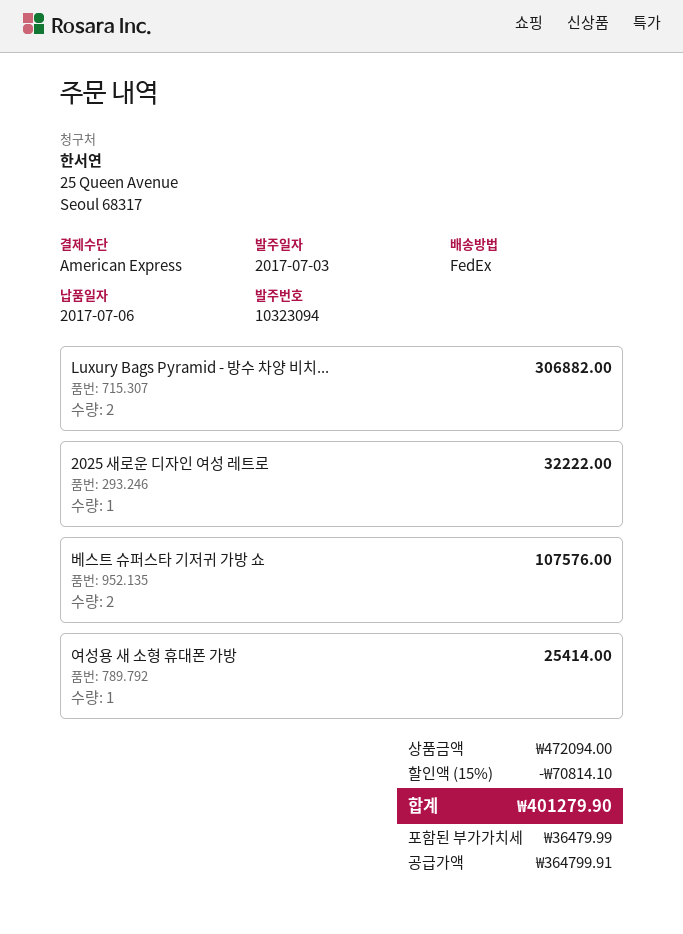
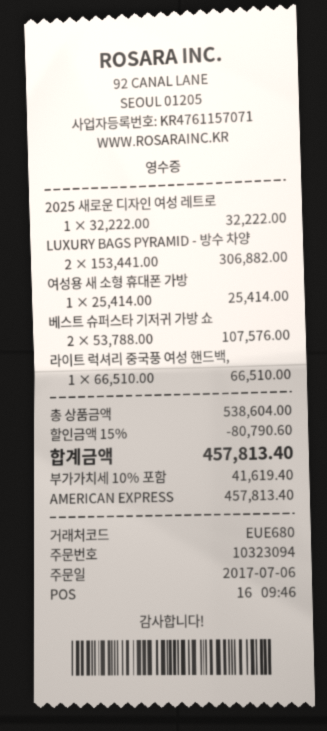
order date: 2017-07-03 -> 2017-07-06
라이트 럭셔리 중국풍 여성 핸드백,: none -> 1 for 66510.00
subtotal: 472094.00 -> 538604.00
discount: 15% = 70814.10 -> 15% = 80790.60
tax: 36479.99 -> 41619.40
total: 401279.90 -> 457813.40

